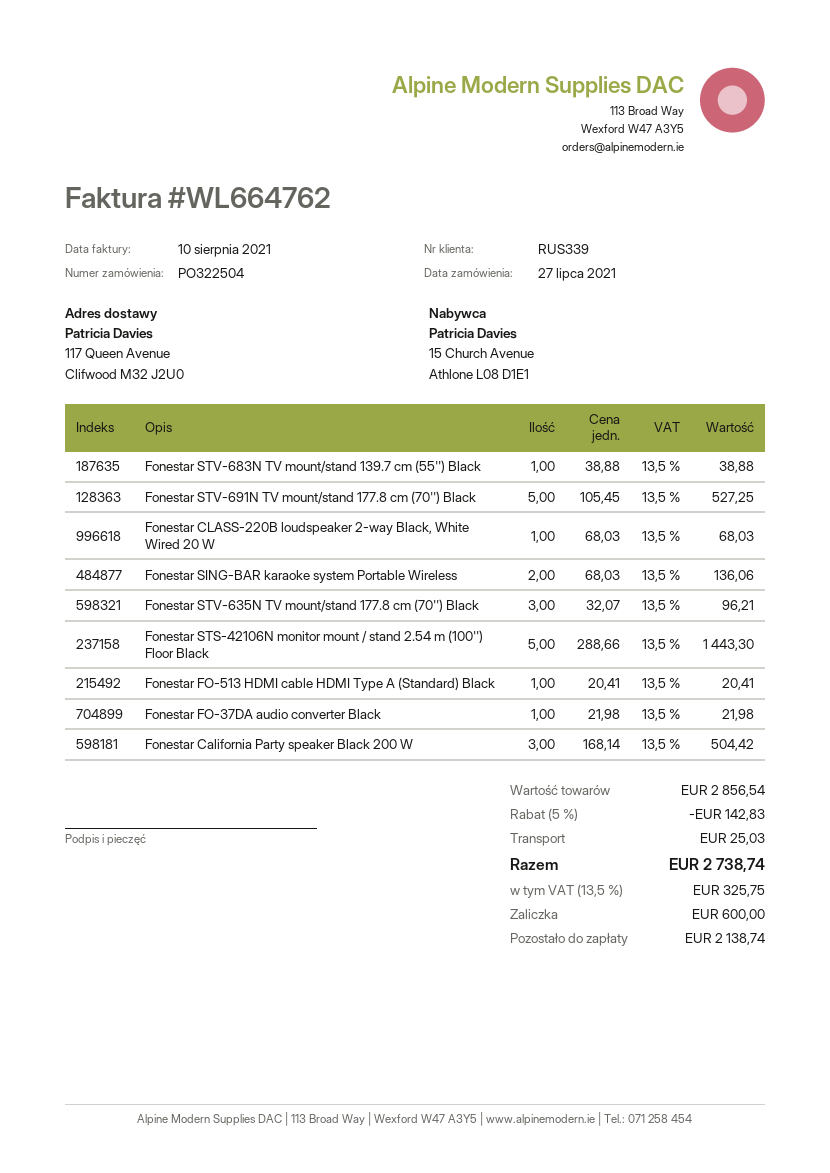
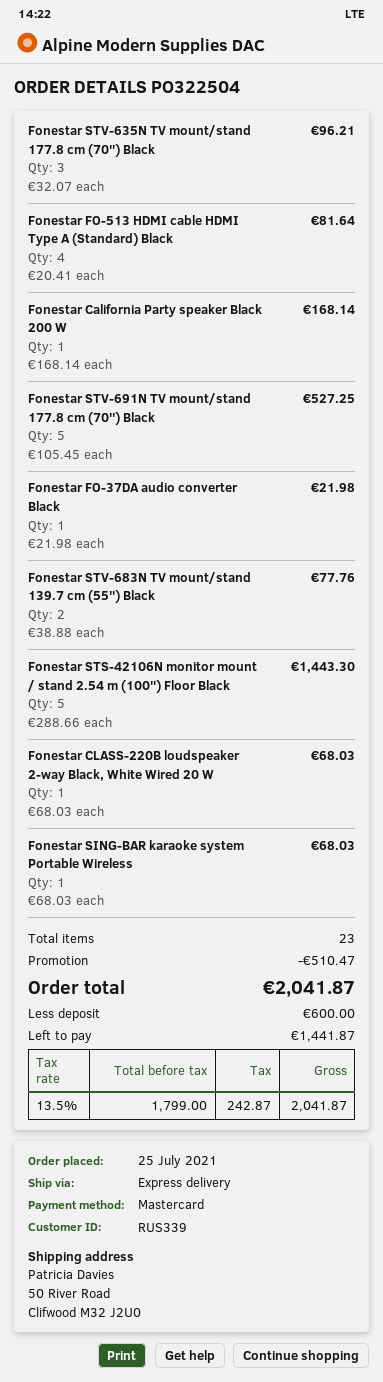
order date: 2021-07-27 -> 2021-07-25
ship to: 117 Queen Avenue, Clifwood M32 J2U0 -> 50 River Road, Clifwood M32 J2U0
Fonestar STV-683N TV mount/stand 139.7 cm (55'') Black: 1 x 38.88 = 38.88 -> 2 x 38.88 = 77.76
Fonestar SING-BAR karaoke system Portable Wireless: 2 x 68.03 = 136.06 -> 1 x 68.03 = 68.03
Fonestar FO-513 HDMI cable HDMI Type A (Standard) Black: 1 x 20.41 = 20.41 -> 4 x 20.41 = 81.64
Fonestar California Party speaker Black 200 W: 3 x 168.14 = 504.42 -> 1 x 168.14 = 168.14
discount: 142.83 -> 510.47
shipping: 25.03 -> none
tax: 13.5% = 325.75 -> 13.5% = 242.87
total: 2738.74 -> 2041.87
balance: 2138.74 -> 1441.87

